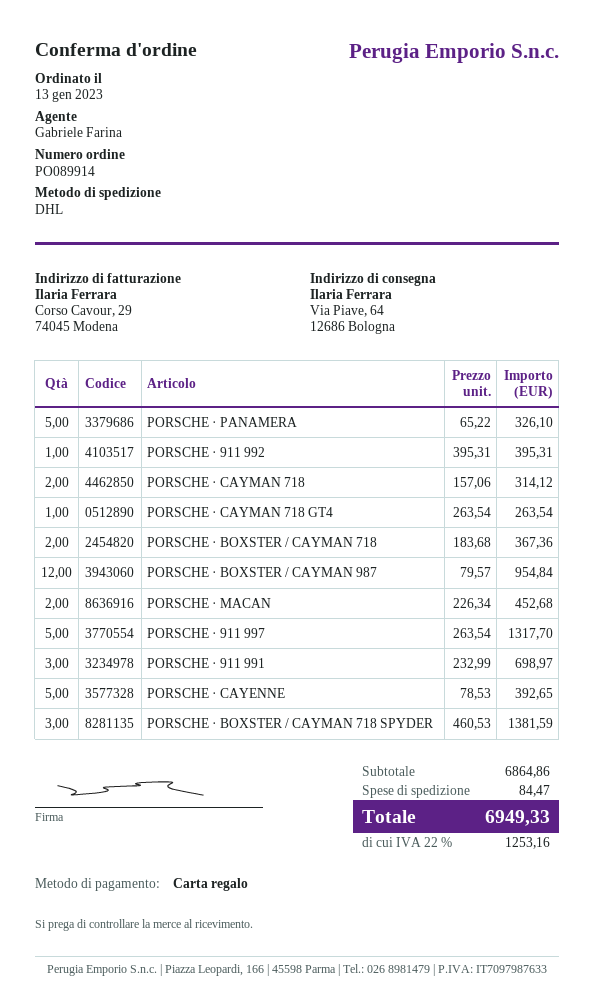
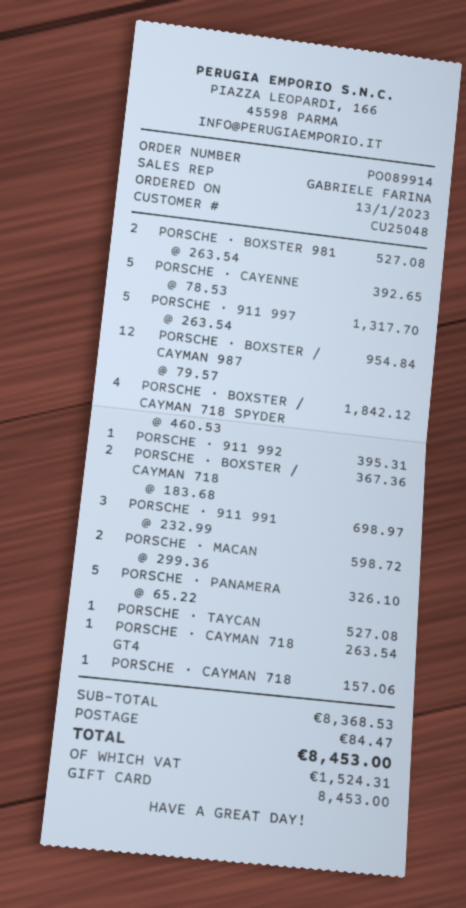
PORSCHE · CAYMAN 718: 2 x 157.06 = 314.12 -> 1 x 157.06 = 157.06
PORSCHE · MACAN: 2 x 226.34 = 452.68 -> 2 x 299.36 = 598.72
PORSCHE · BOXSTER / CAYMAN 718 SPYDER: 3 x 460.53 = 1381.59 -> 4 x 460.53 = 1842.12
PORSCHE · BOXSTER 981: none -> 2 x 263.54 = 527.08
PORSCHE · TAYCAN: none -> 1 x 527.08 = 527.08
subtotal: 6864.86 -> 8368.53
tax: 1253.16 -> 1524.31
total: 6949.33 -> 8453.00

